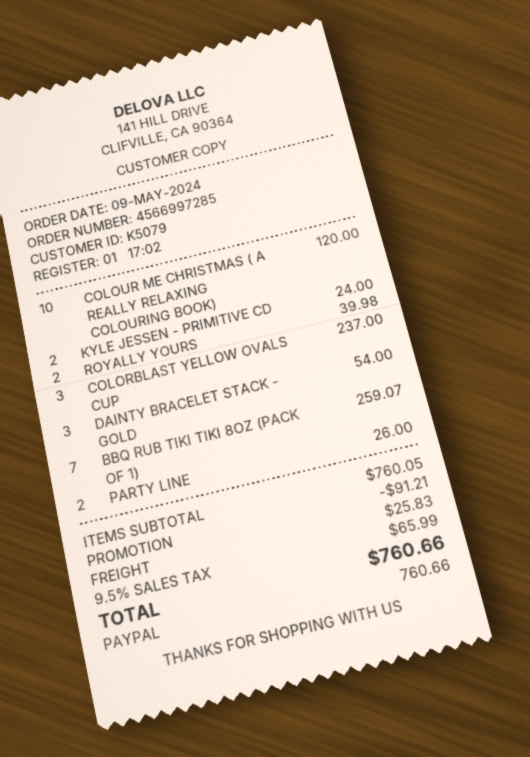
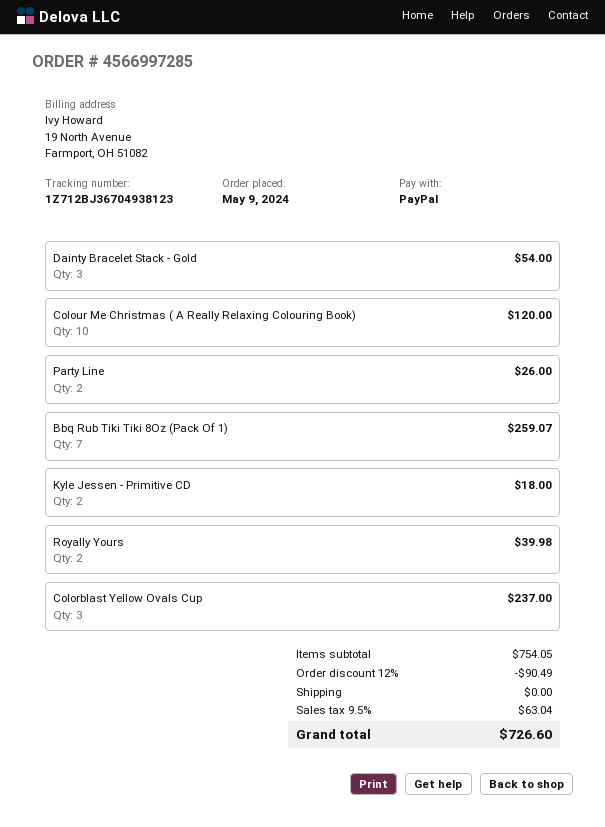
KYLE JESSEN - PRIMITIVE CD: 2 for 24.00 -> 2 for 18.00
subtotal: 760.05 -> 754.05
discount: 91.21 -> 90.49
shipping: 25.83 -> 0.00
tax: 9.5% = 65.99 -> 9.5% = 63.04
total: 760.66 -> 726.60

